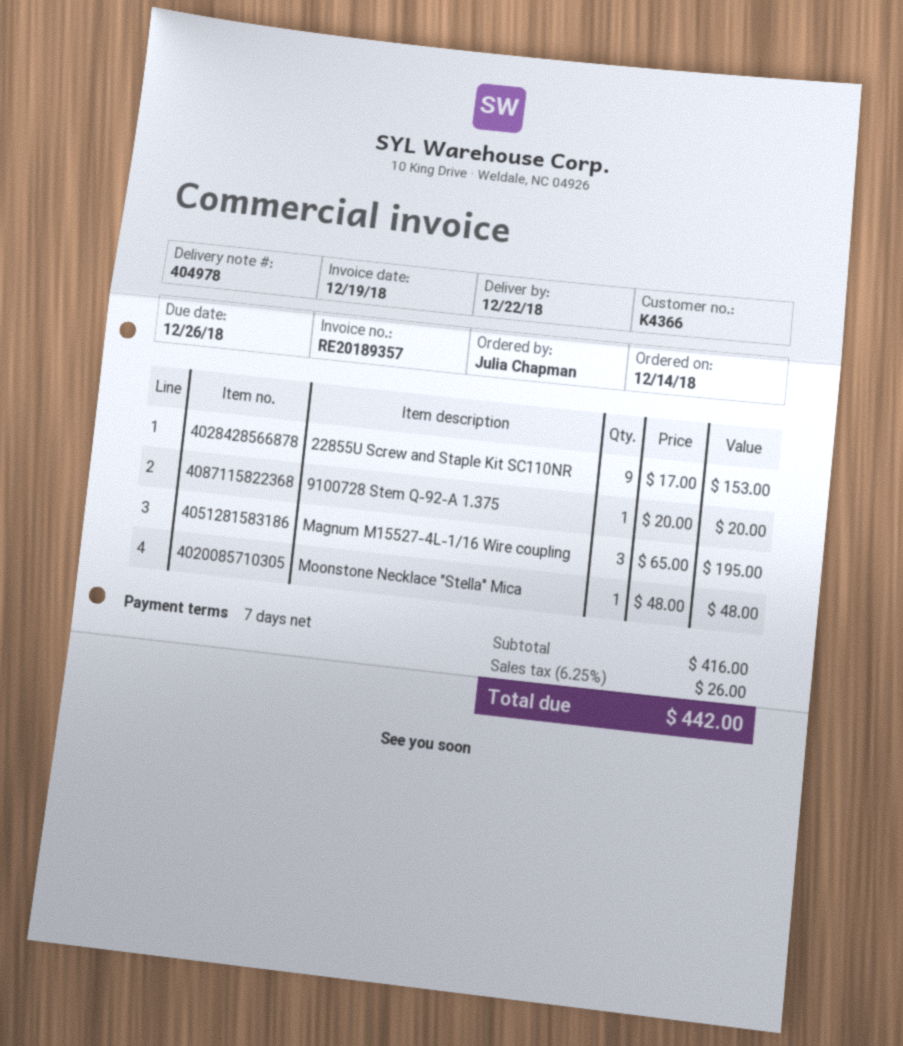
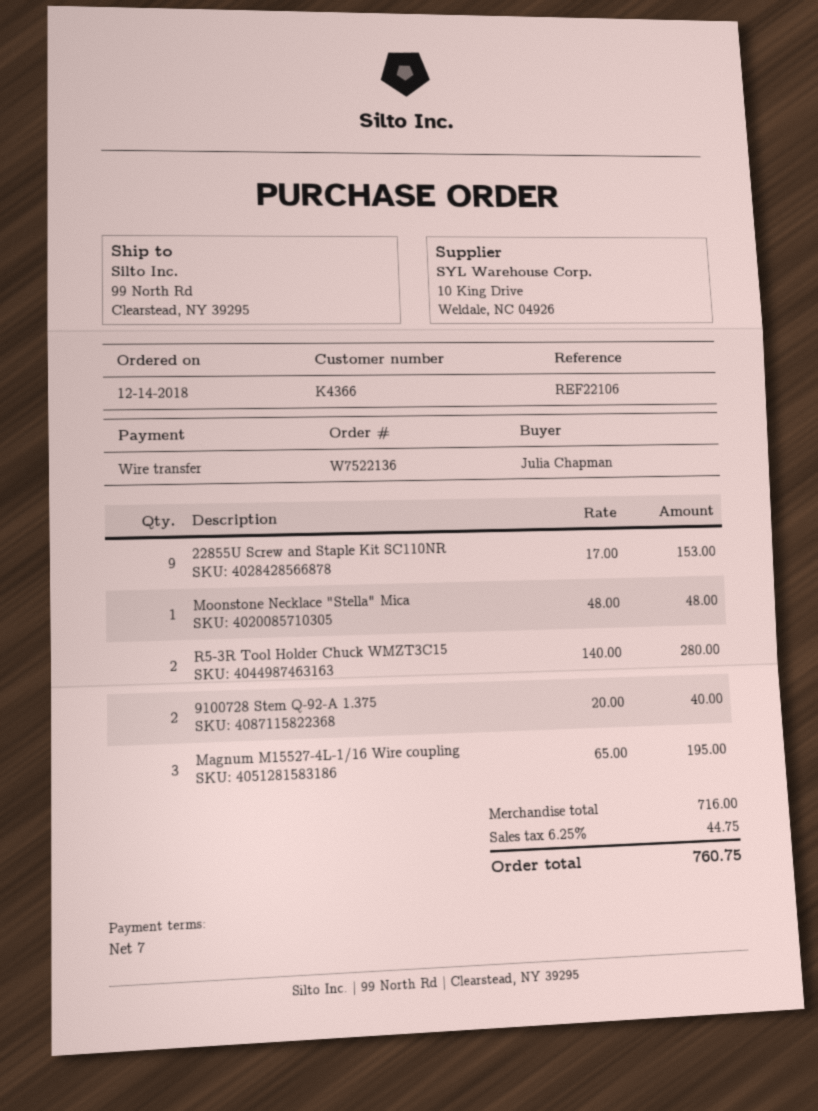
9100728 Stem Q-92-A 1.375: 1 x 20.00 = 20.00 -> 2 x 20.00 = 40.00
R5-3R Tool Holder Chuck WMZT3C15: none -> 2 x 140.00 = 280.00
subtotal: 416.00 -> 716.00
tax: 6.25% = 26.00 -> 6.25% = 44.75
total: 442.00 -> 760.75

